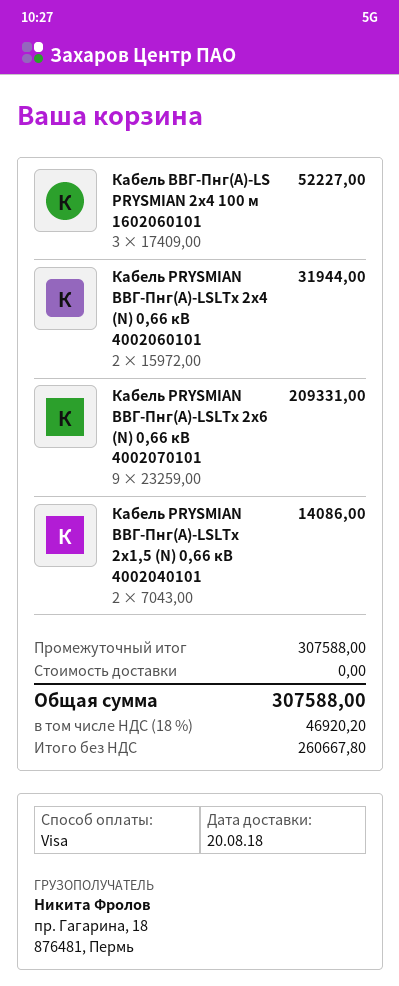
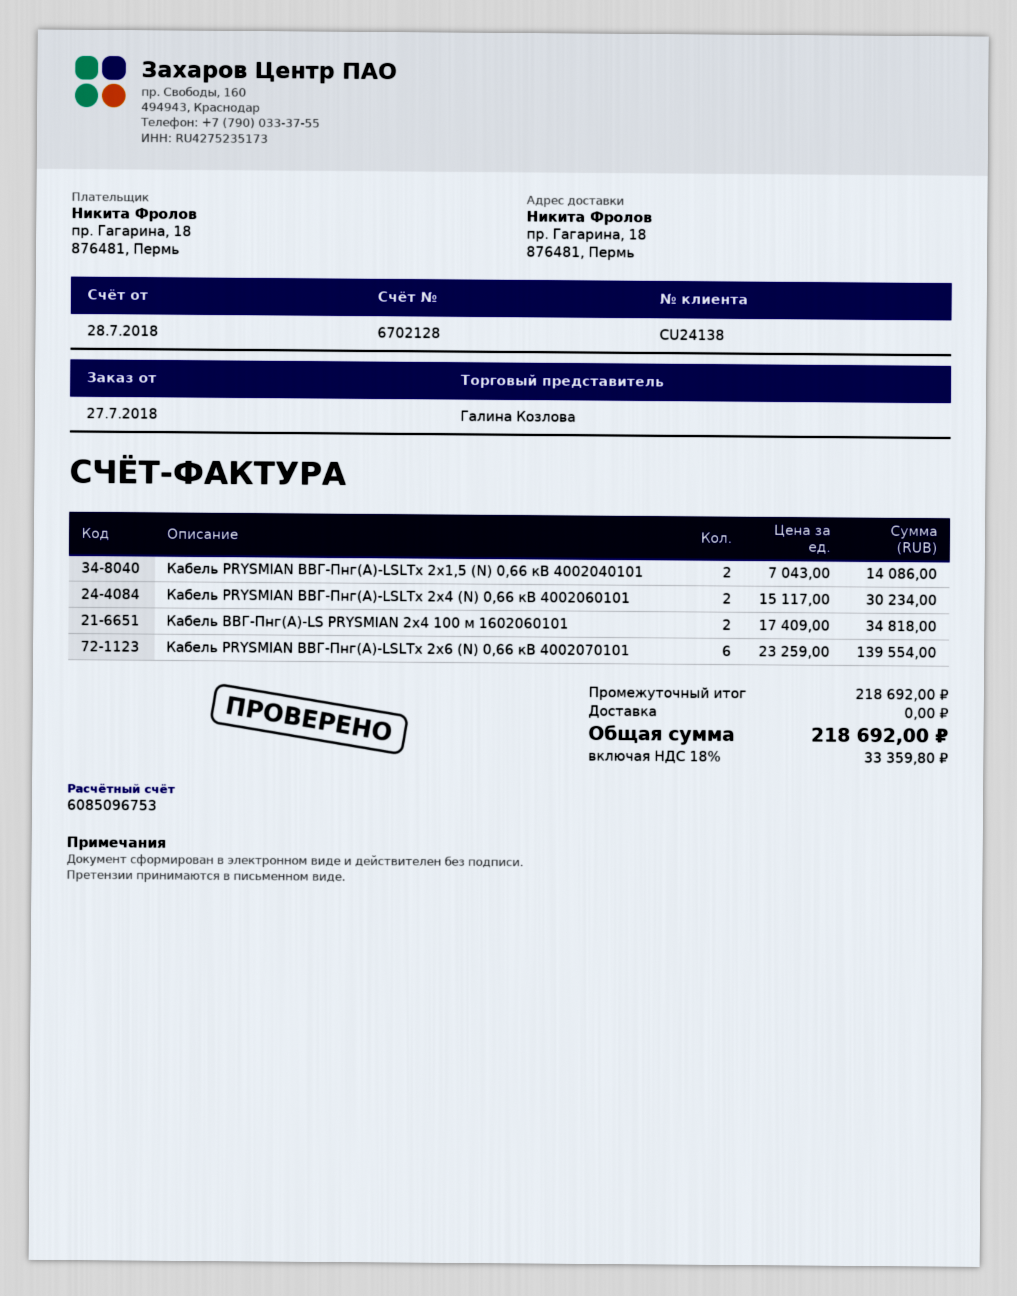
Кабель ВВГ-Пнг(А)-LS PRYSMIAN 2x4 100 м 1602060101: 3 x 17409.00 = 52227.00 -> 2 x 17409.00 = 34818.00
Кабель PRYSMIAN ВВГ-Пнг(А)-LSLTx 2х4 (N) 0,66 кВ 4002060101: 2 x 15972.00 = 31944.00 -> 2 x 15117.00 = 30234.00
Кабель PRYSMIAN ВВГ-Пнг(А)-LSLTx 2x6 (N) 0,66 кВ 4002070101: 9 x 23259.00 = 209331.00 -> 6 x 23259.00 = 139554.00
subtotal: 307588.00 -> 218692.00
tax: 18% = 46920.20 -> 18% = 33359.80
total: 307588.00 -> 218692.00

